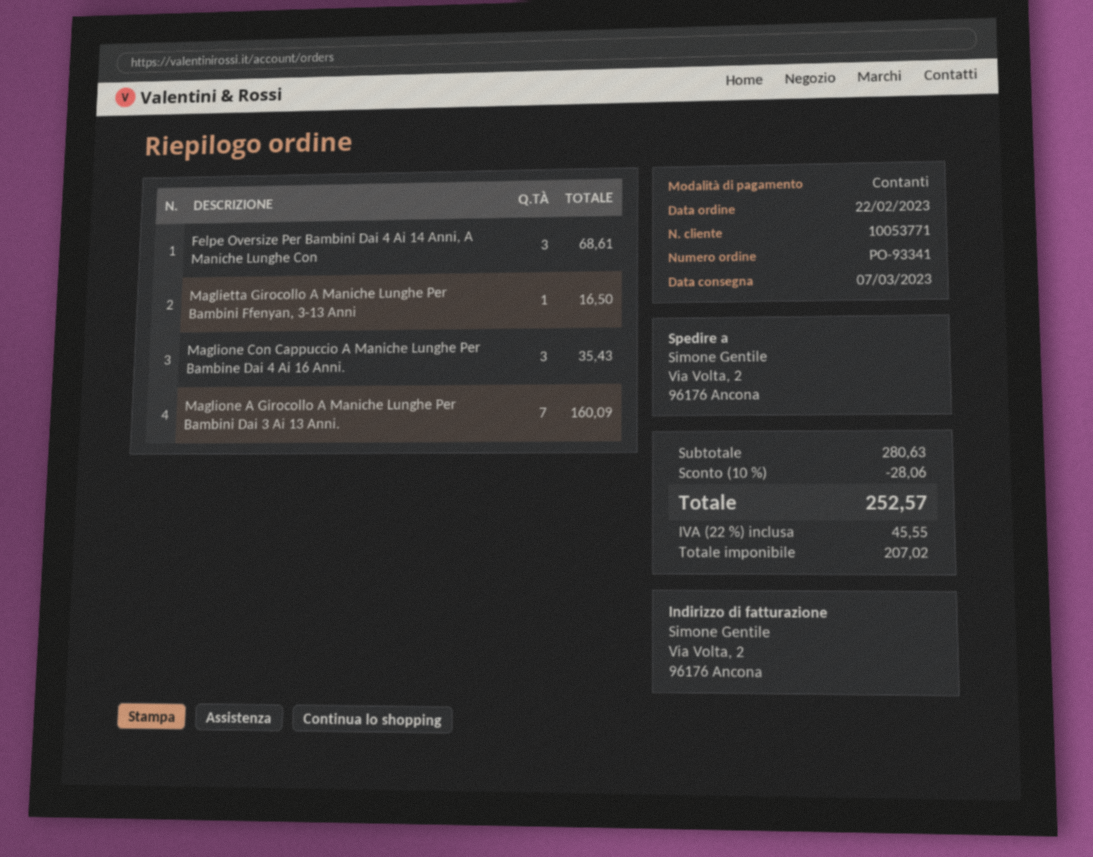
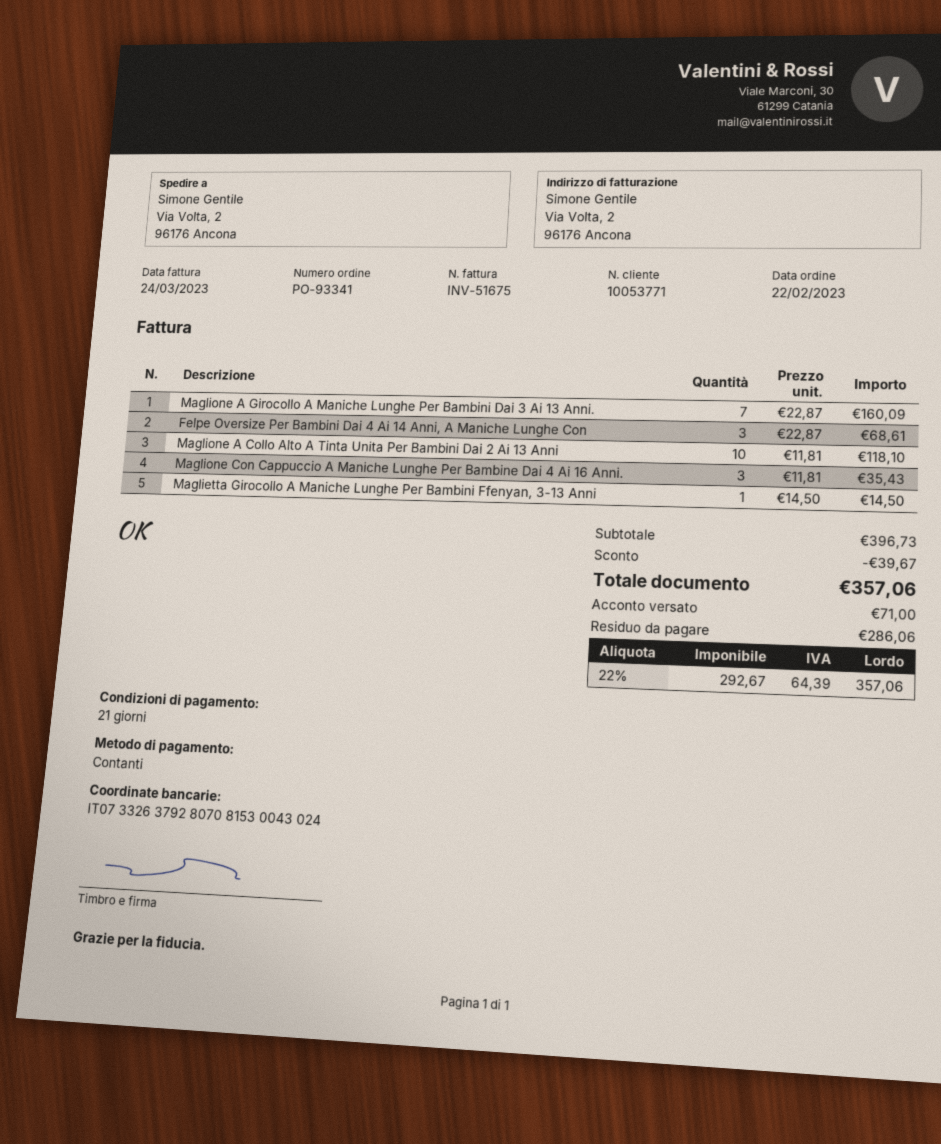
Maglietta Girocollo A Maniche Lunghe Per Bambini Ffenyan, 3-13 Anni: 1 for 16.50 -> 1 for 14.50
Maglione A Collo Alto A Tinta Unita Per Bambini Dai 2 Ai 13 Anni: none -> 10 for 118.10
subtotal: 280.63 -> 396.73
discount: 28.06 -> 39.67
net: 207.02 -> 292.67
tax: 22% = 45.55 -> 22% = 64.39
total: 252.57 -> 357.06

